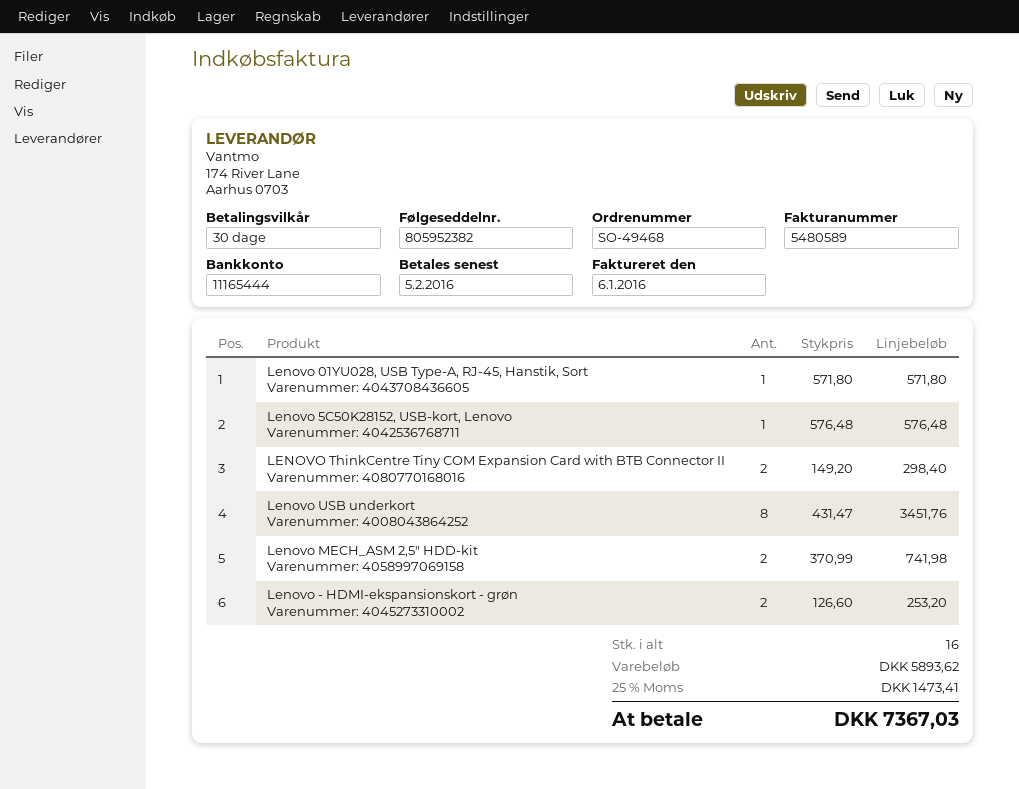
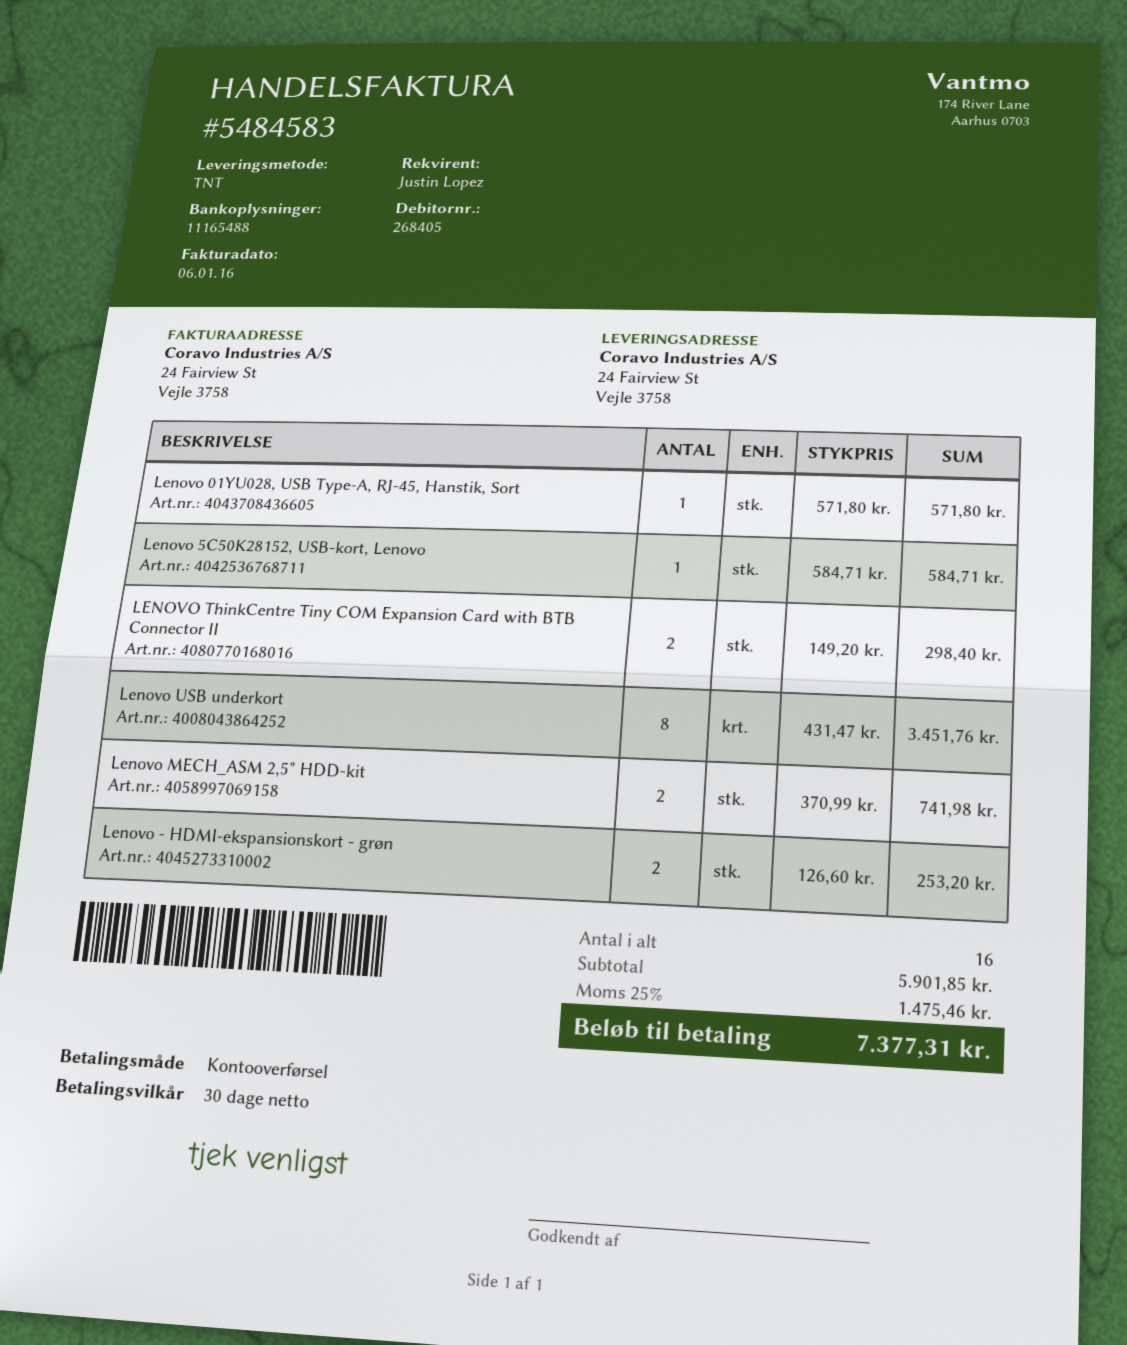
invoice number: 5480589 -> 5484583
bank account: 11165444 -> 11165488
Lenovo 5C50K28152, USB-kort, Lenovo: 1 x 576.48 = 576.48 -> 1 x 584.71 = 584.71
subtotal: 5893.62 -> 5901.85
tax: 25% = 1473.41 -> 25% = 1475.46
total: 7367.03 -> 7377.31

